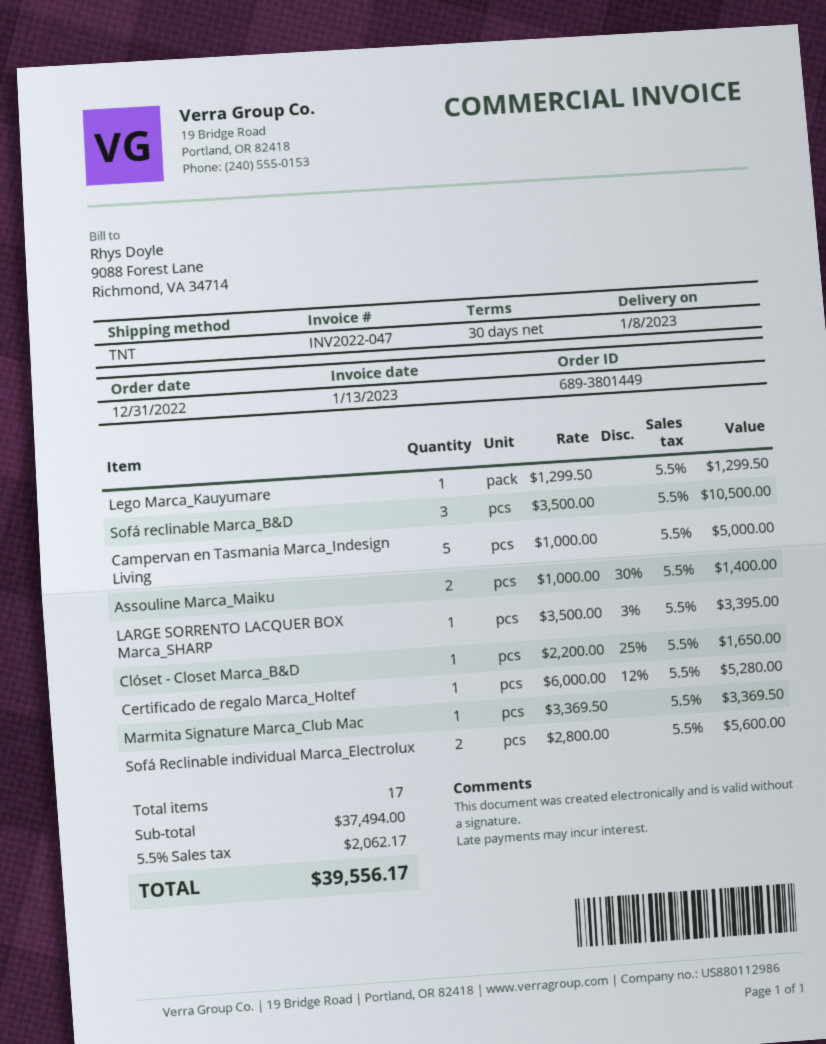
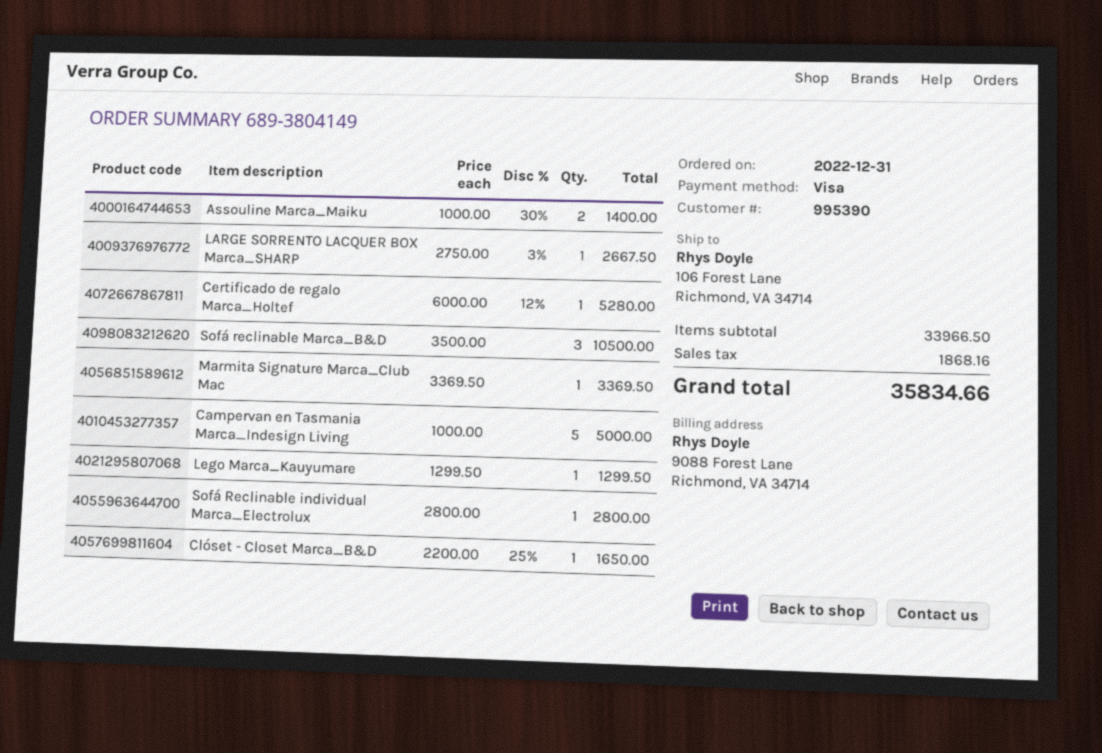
order number: 689-3801449 -> 689-3804149
LARGE SORRENTO LACQUER BOX Marca_SHARP: 1 x 3500.00 - 3% = 3395.00 -> 1 x 2750.00 - 3% = 2667.50
Sofá Reclinable individual Marca_Electrolux: 2 x 2800.00 = 5600.00 -> 1 x 2800.00 = 2800.00
subtotal: 37494.00 -> 33966.50
tax: 2062.17 -> 1868.16
total: 39556.17 -> 35834.66

